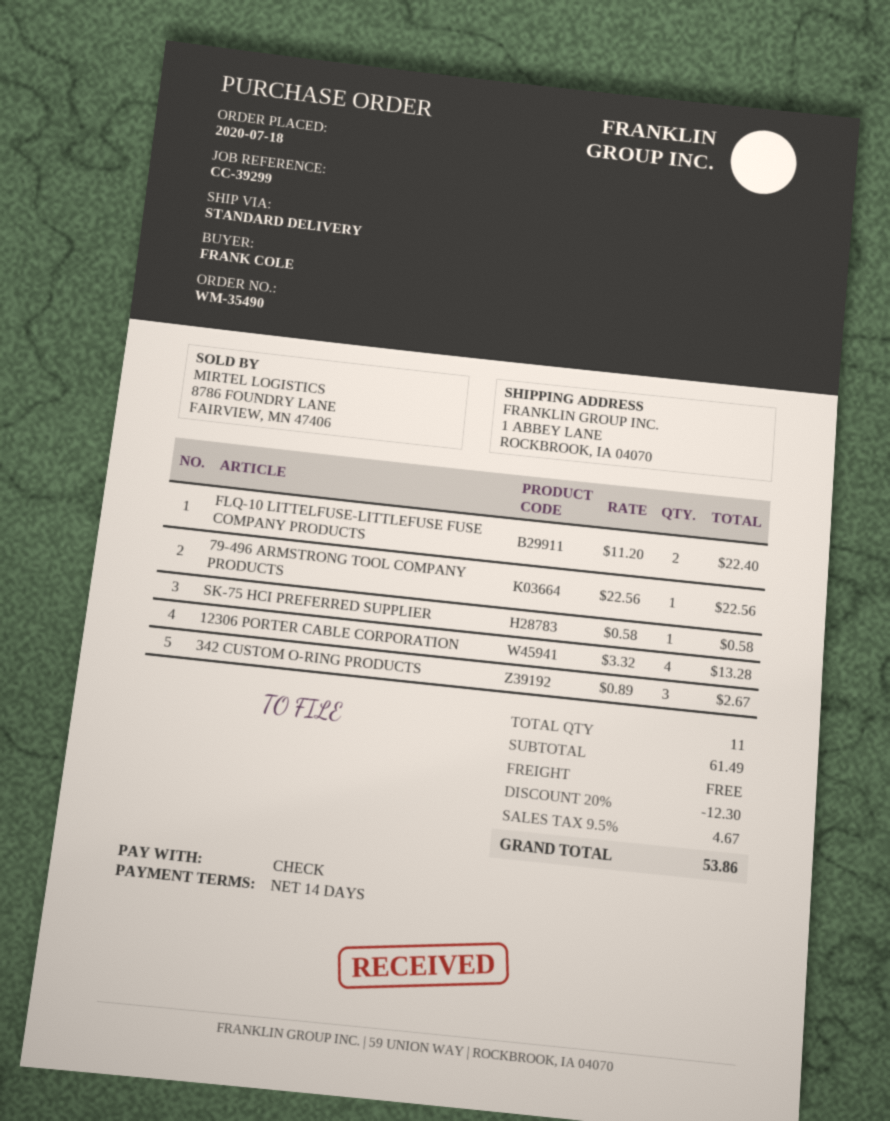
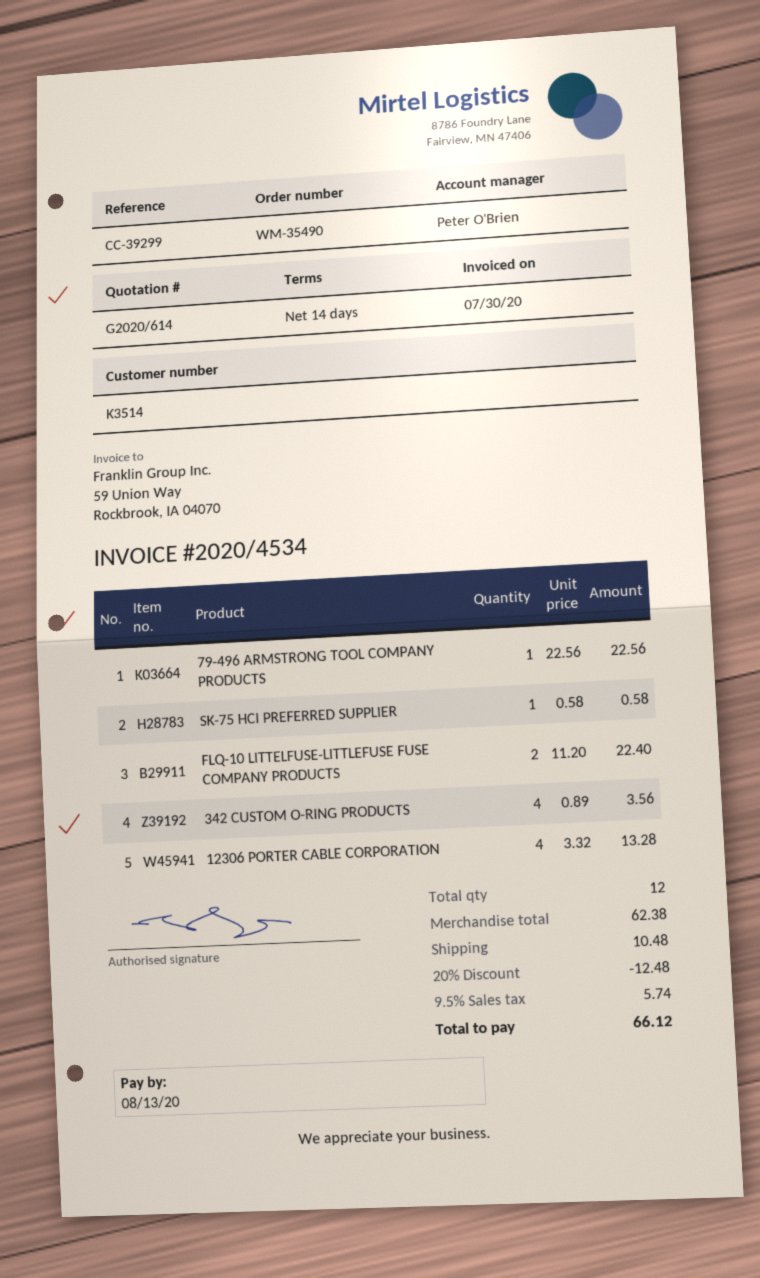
342 CUSTOM O-RING PRODUCTS: 3 x 0.89 = 2.67 -> 4 x 0.89 = 3.56
total quantity: 11 -> 12
subtotal: 61.49 -> 62.38
discount: 20% = 12.30 -> 20% = 12.48
shipping: 0.00 -> 10.48
tax: 9.5% = 4.67 -> 9.5% = 5.74
total: 53.86 -> 66.12

